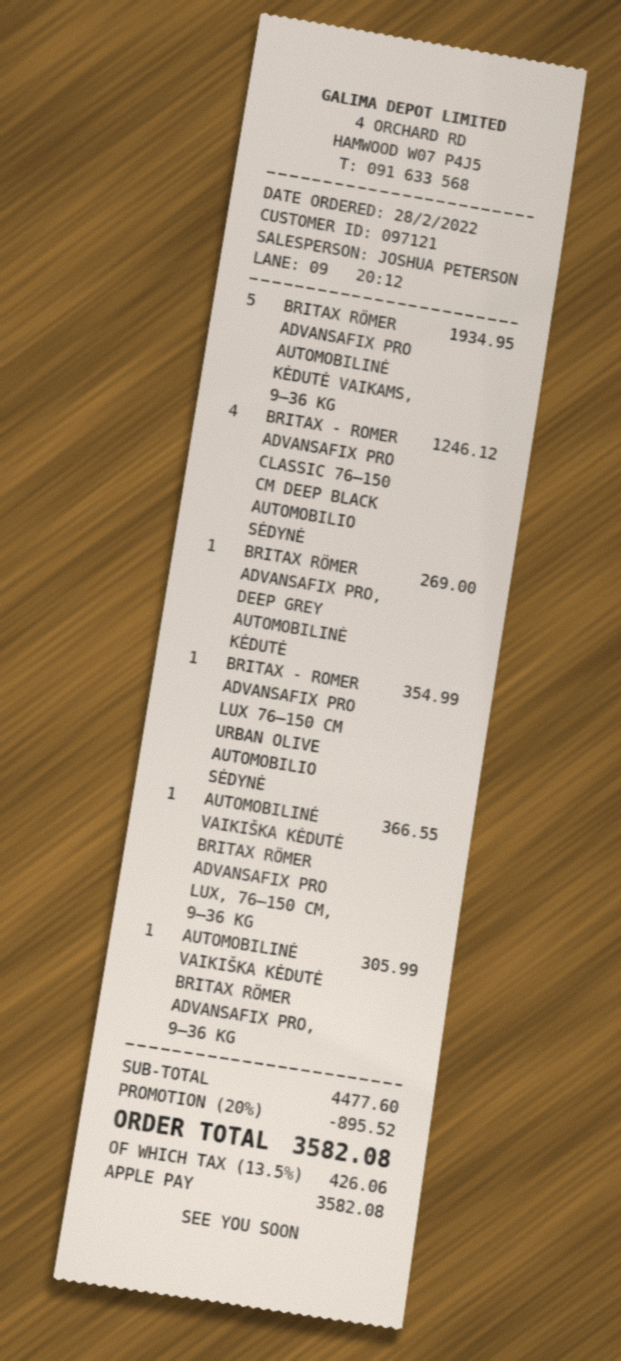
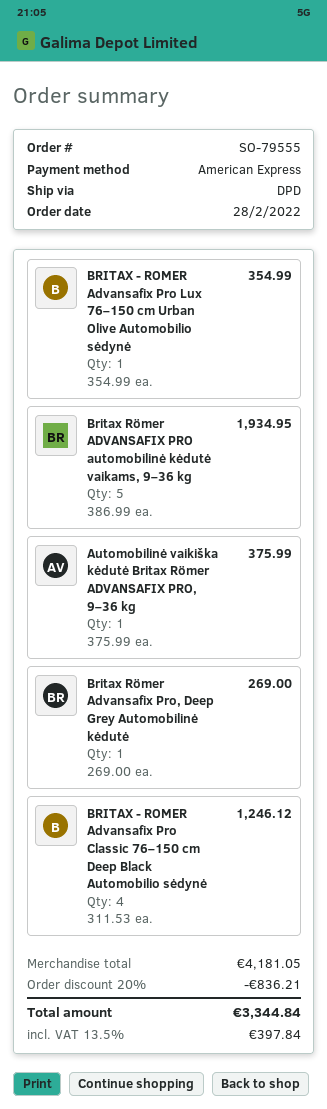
payment method: Apple Pay -> American Express
AUTOMOBILINĖ VAIKIŠKA KĖDUTĖ BRITAX RÖMER ADVANSAFIX PRO LUX, 76–150 CM, 9–36 KG: 1 for 366.55 -> none
AUTOMOBILINĖ VAIKIŠKA KĖDUTĖ BRITAX RÖMER ADVANSAFIX PRO, 9–36 KG: 1 for 305.99 -> 1 for 375.99
subtotal: 4477.60 -> 4181.05
discount: 20% = 895.52 -> 20% = 836.21
tax: 13.5% = 426.06 -> 13.5% = 397.84
total: 3582.08 -> 3344.84

